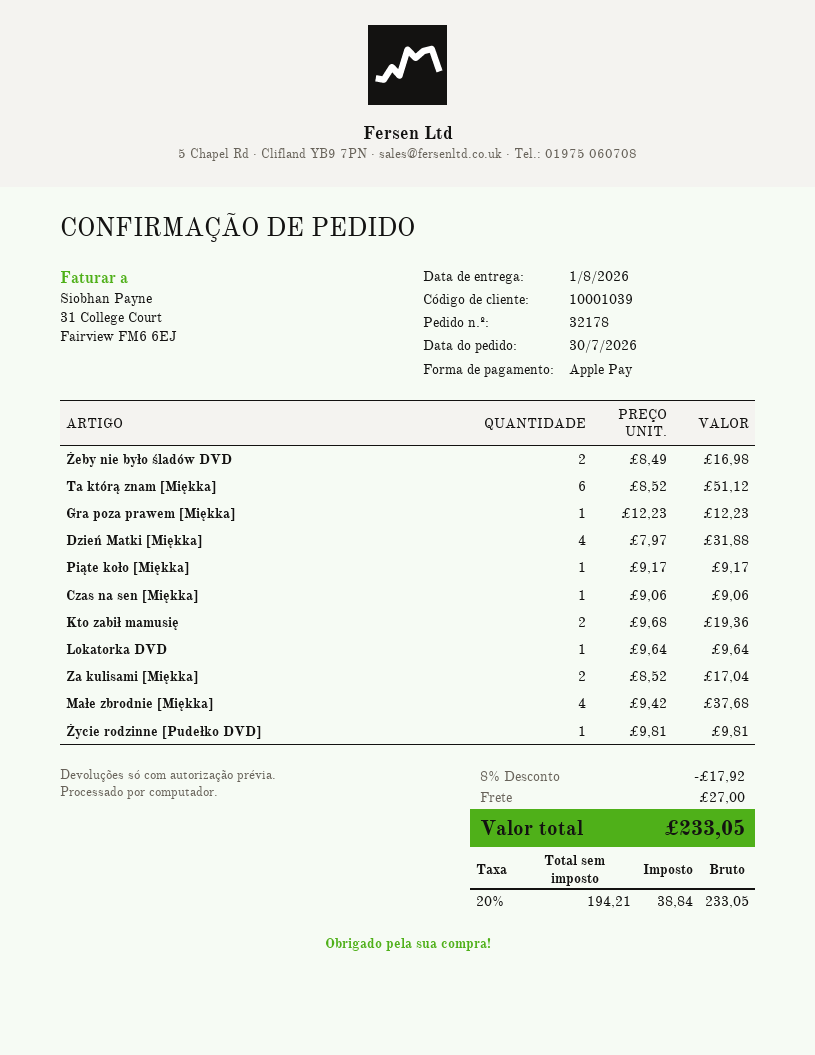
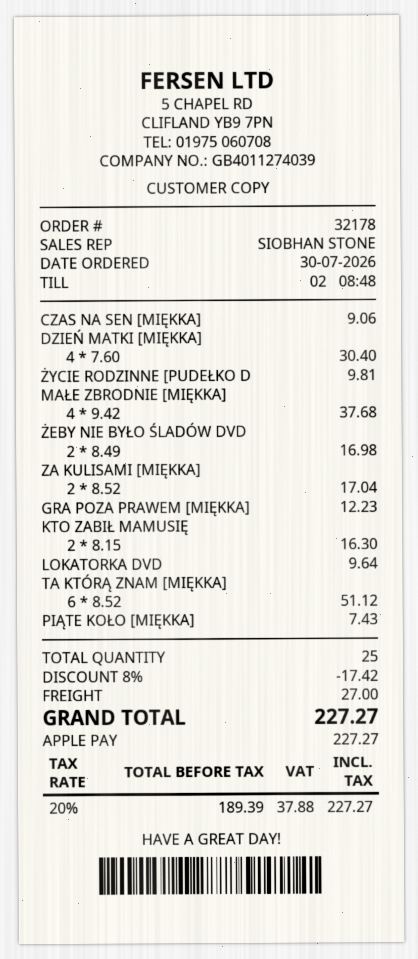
Dzień Matki [Miękka]: 4 x 7.97 = 31.88 -> 4 x 7.60 = 30.40
Piąte koło [Miękka]: 1 x 9.17 = 9.17 -> 1 x 7.43 = 7.43
Kto zabił mamusię: 2 x 9.68 = 19.36 -> 2 x 8.15 = 16.30
discount: 8% = 17.92 -> 8% = 17.42
net: 194.21 -> 189.39
tax: 20% = 38.84 -> 20% = 37.88
total: 233.05 -> 227.27

